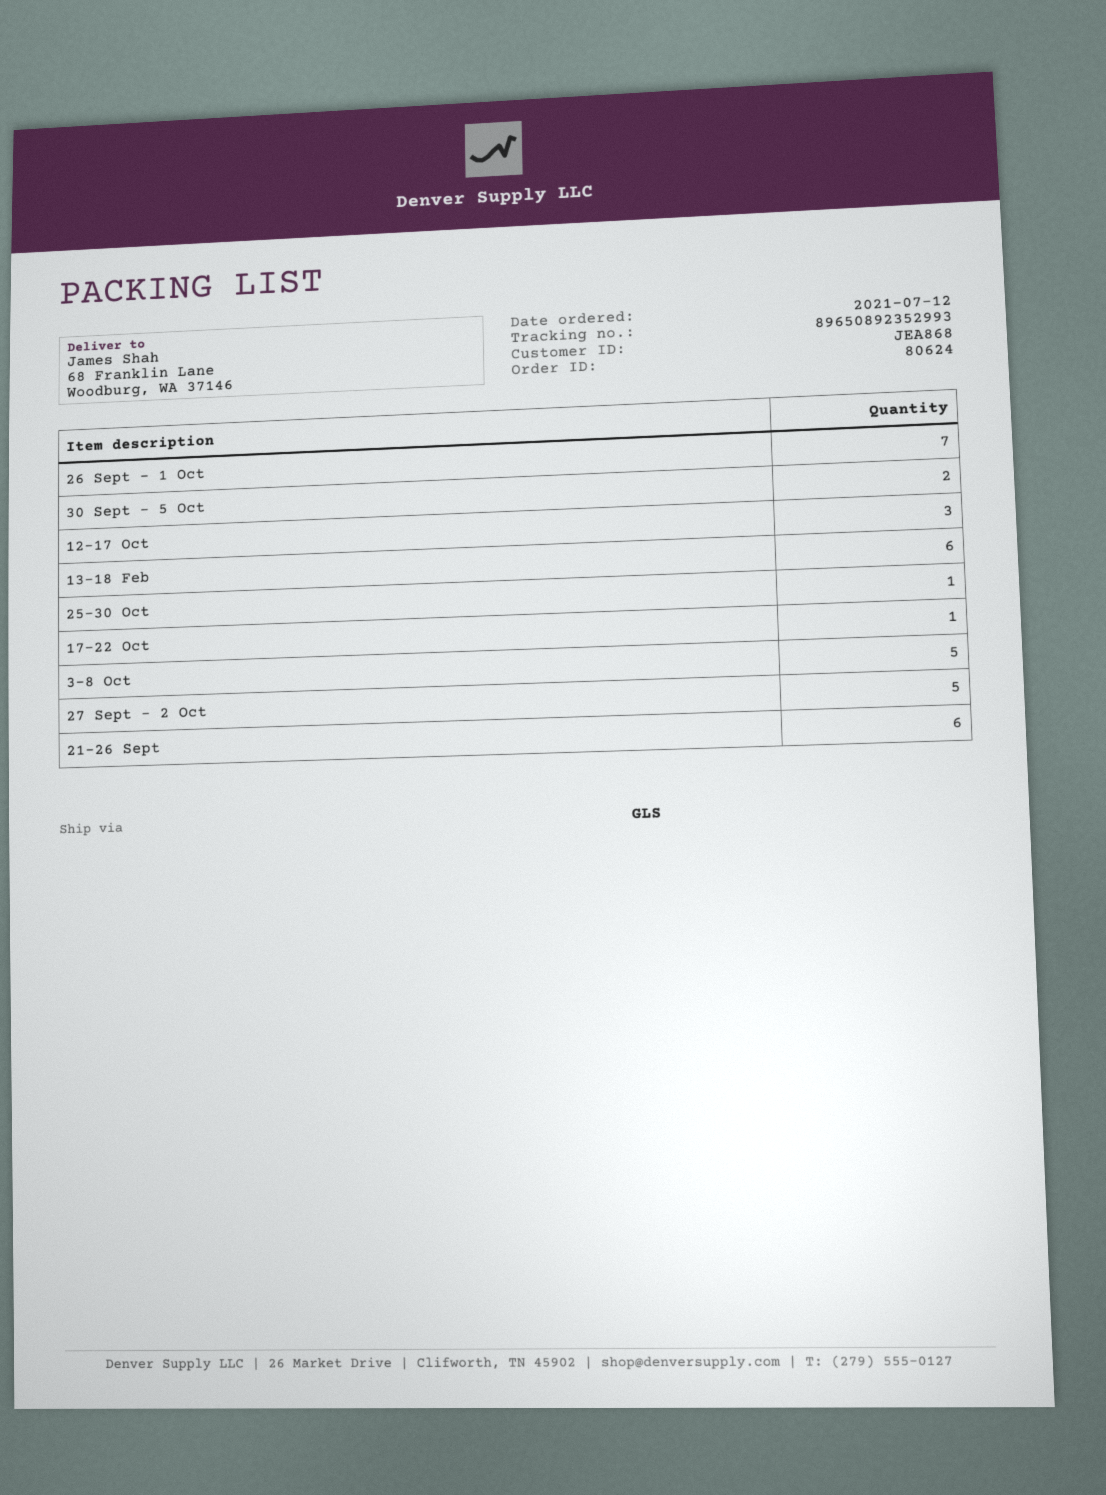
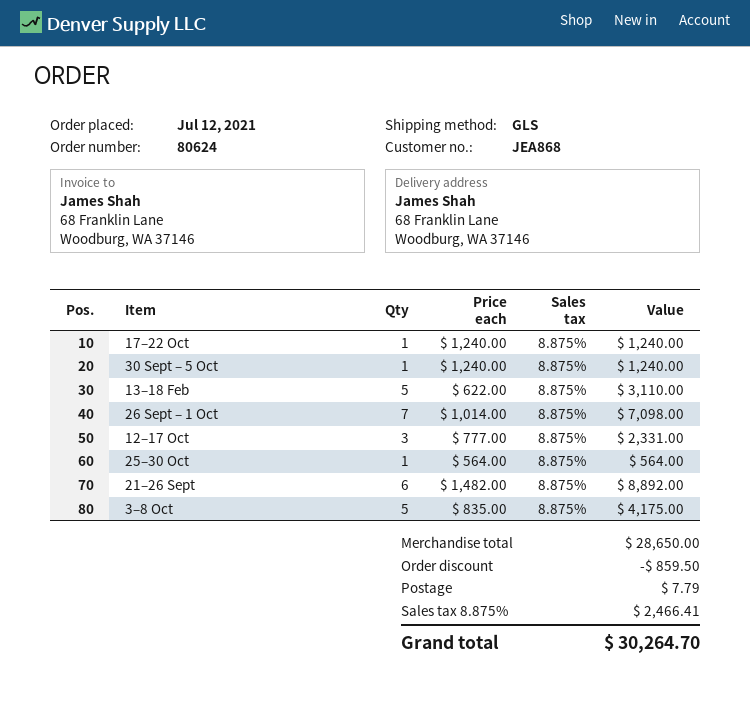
30 Sept – 5 Oct: 2 -> 1
13–18 Feb: 6 -> 5
27 Sept – 2 Oct: 5 -> none

